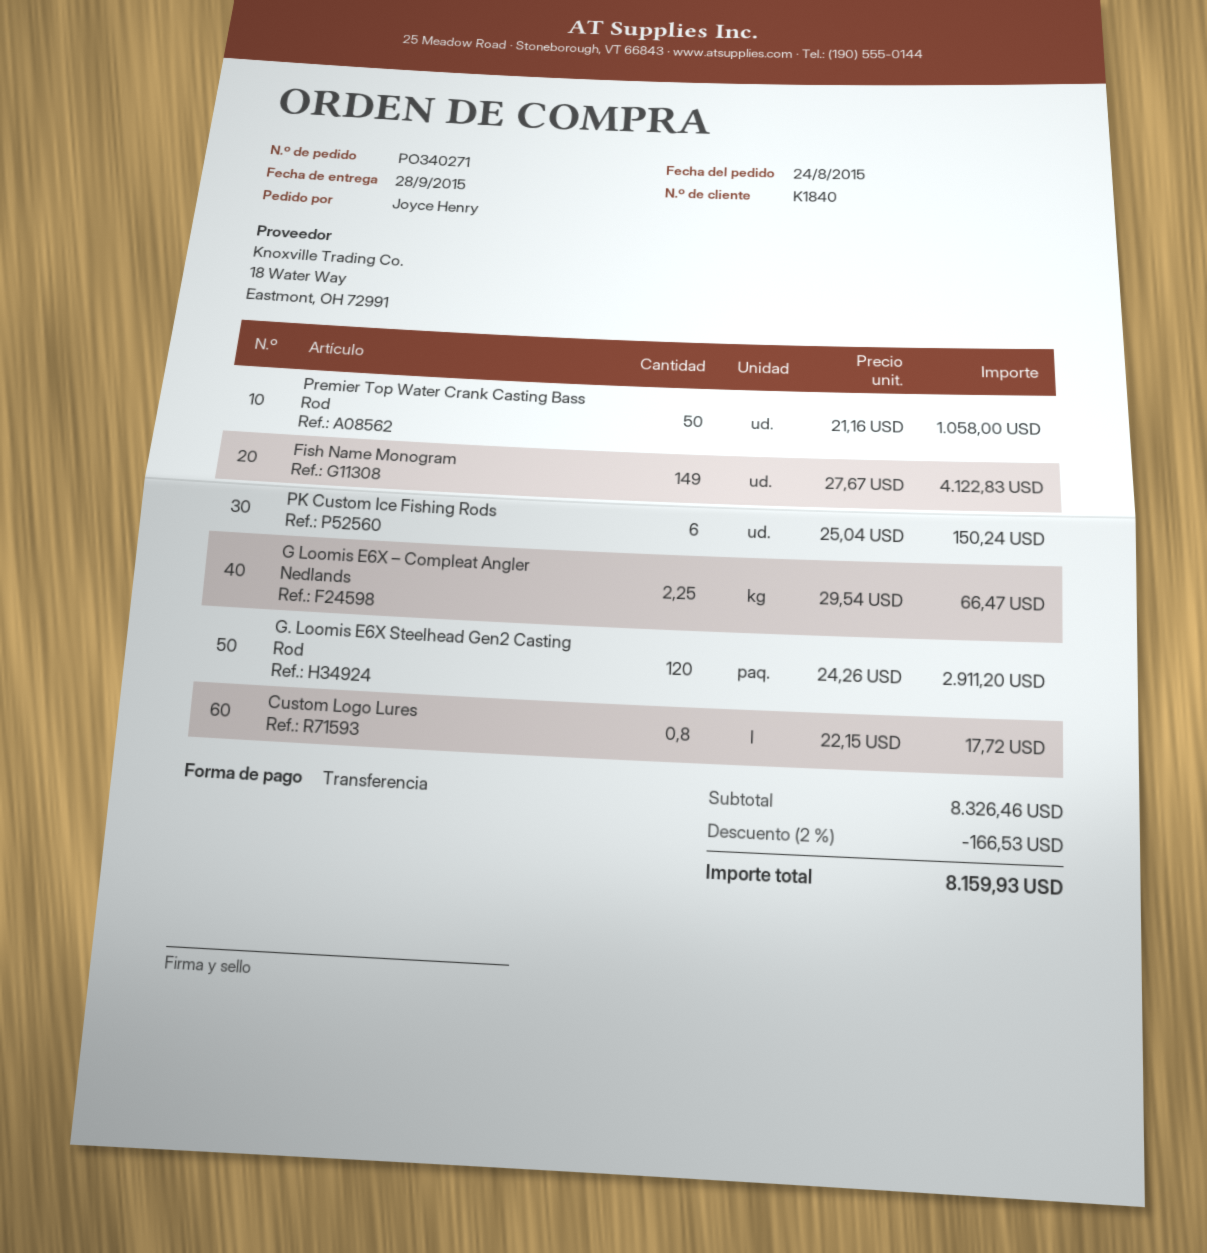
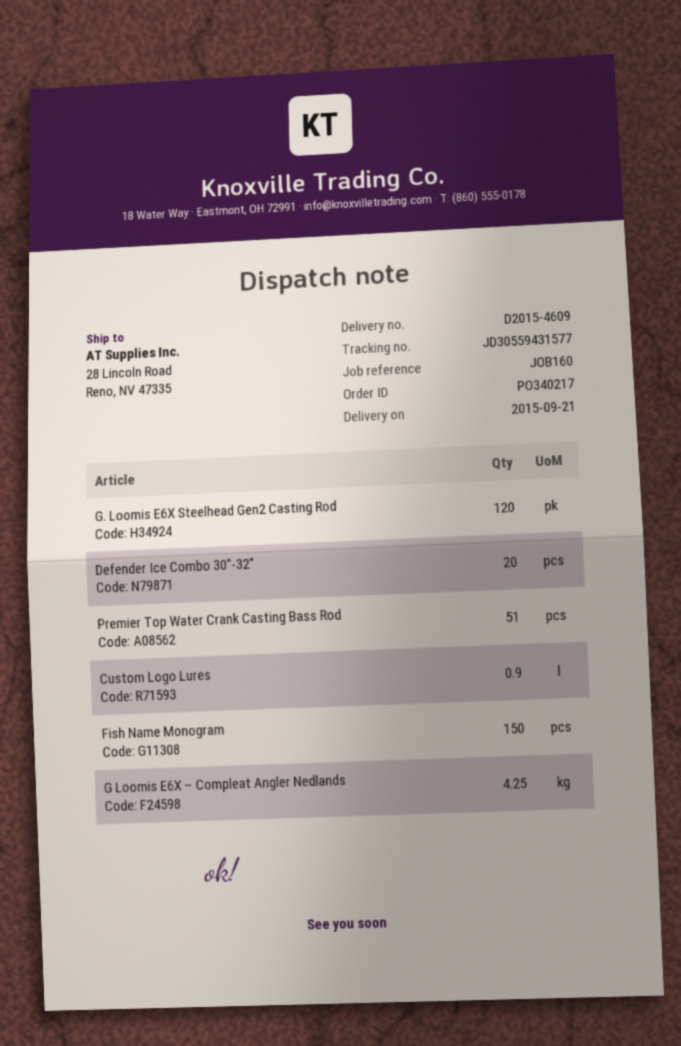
order number: PO340271 -> PO340217
delivery date: 2015-09-28 -> 2015-09-21
Premier Top Water Crank Casting Bass Rod: 50 -> 51
Fish Name Monogram: 149 -> 150
PK Custom Ice Fishing Rods: 6 -> none
G Loomis E6X – Compleat Angler Nedlands: 2.25 -> 4.25
Custom Logo Lures: 0.8 -> 0.9
Defender Ice Combo 30"-32": none -> 20

